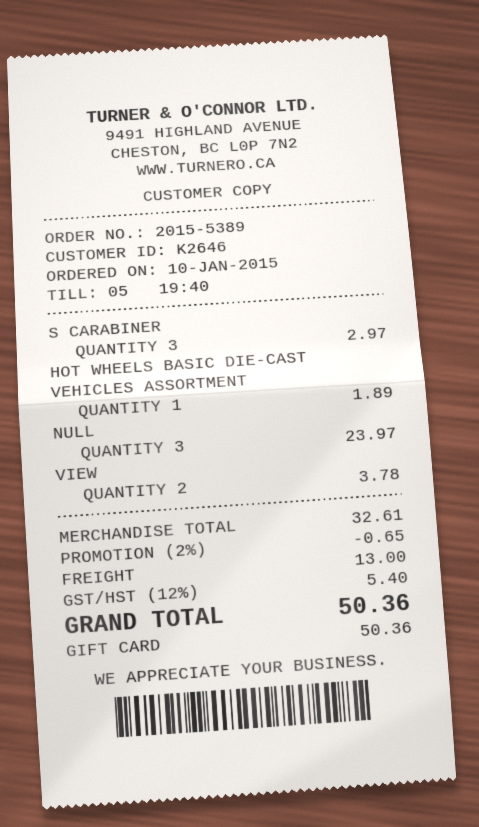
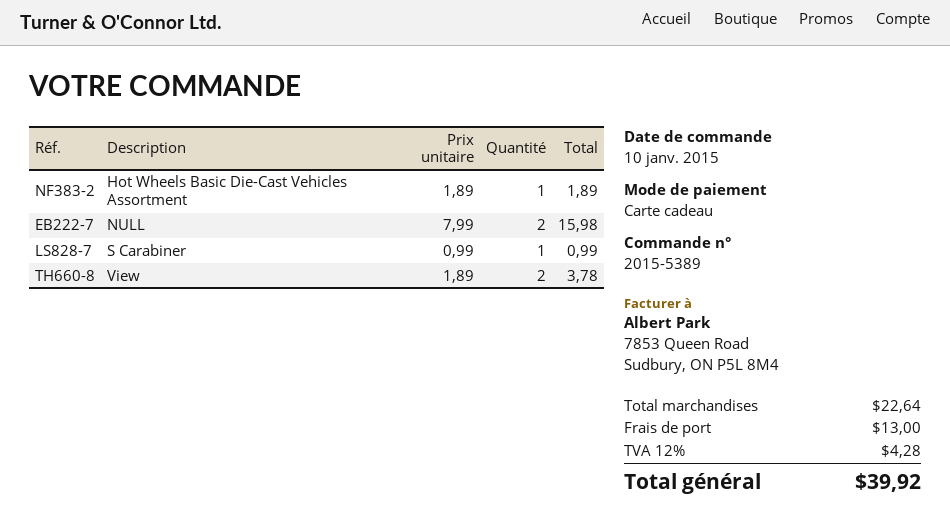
S CARABINER: 3 for 2.97 -> 1 for 0.99
NULL: 3 for 23.97 -> 2 for 15.98
subtotal: 32.61 -> 22.64
discount: 2% = 0.65 -> none
tax: 12% = 5.40 -> 12% = 4.28
total: 50.36 -> 39.92

